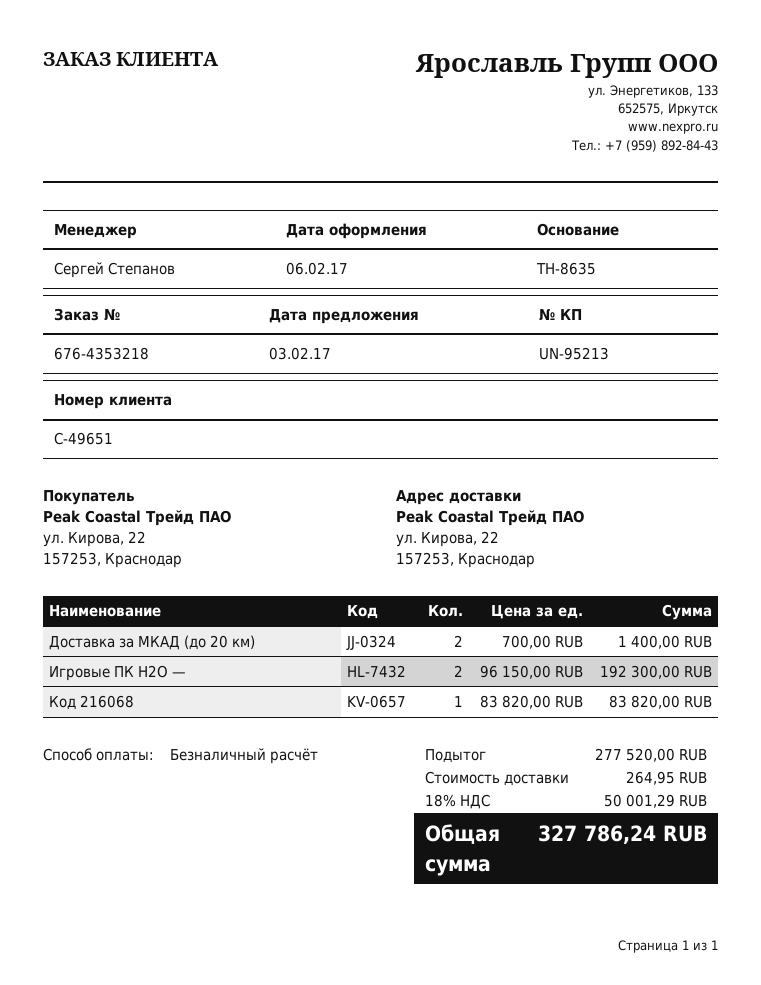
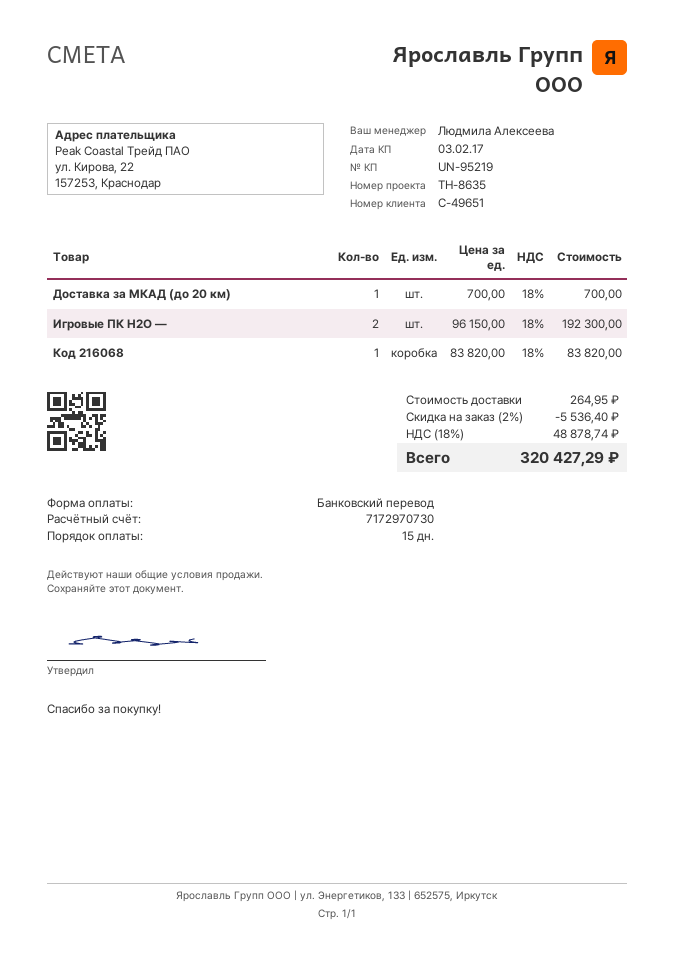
quote number: UN-95213 -> UN-95219
sales rep: Сергей Степанов -> Людмила Алексеева
Доставка за МКАД (до 20 км): 2 x 700.00 = 1400.00 -> 1 x 700.00 = 700.00
discount: none -> 2% = 5536.40
tax: 18% = 50001.29 -> 18% = 48878.74
total: 327786.24 -> 320427.29

